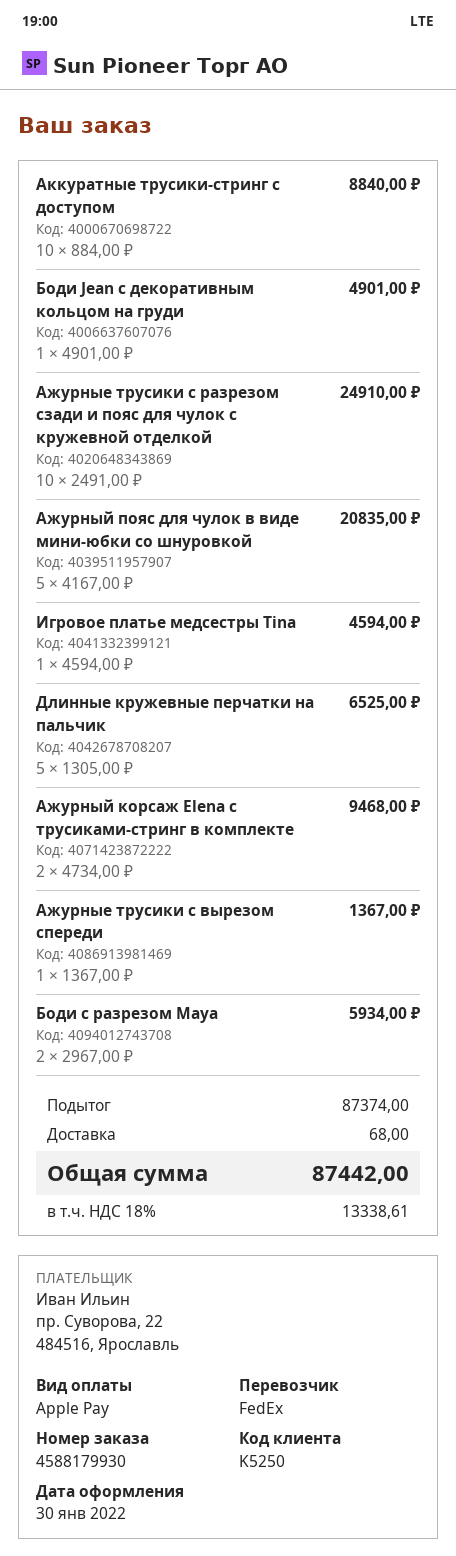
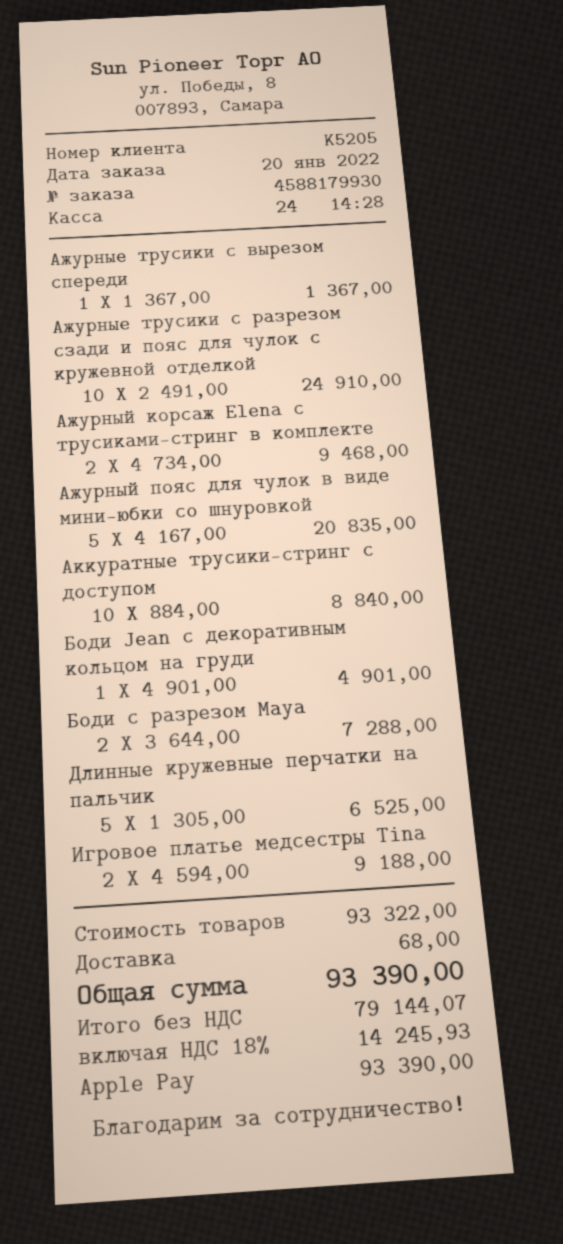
order date: 2022-01-30 -> 2022-01-20
customer number: K5250 -> K5205
Игровое платье медсестры Tina: 1 x 4594.00 = 4594.00 -> 2 x 4594.00 = 9188.00
Боди с разрезом Maya: 2 x 2967.00 = 5934.00 -> 2 x 3644.00 = 7288.00
subtotal: 87374.00 -> 93322.00
tax: 18% = 13338.61 -> 18% = 14245.93
total: 87442.00 -> 93390.00

